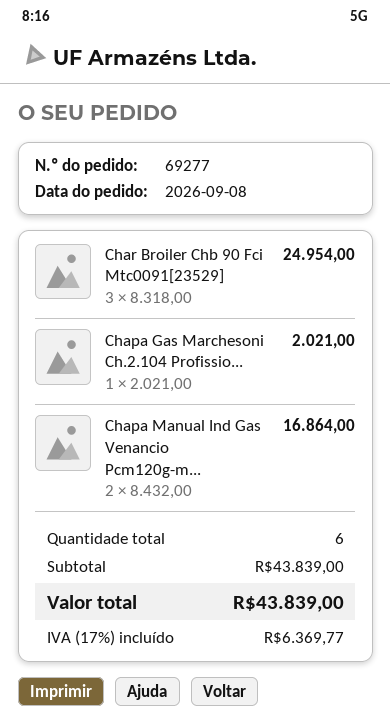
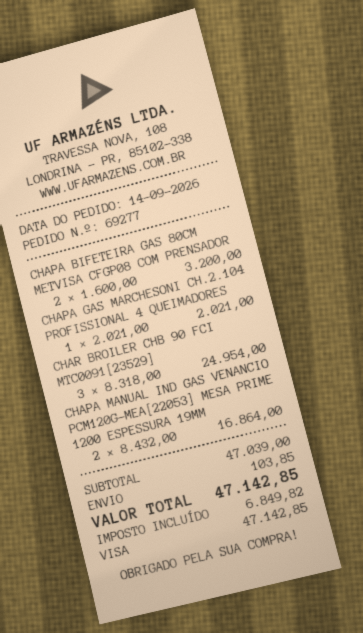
order date: 2026-09-08 -> 2026-09-14
CHAPA BIFETEIRA GAS 80CM METVISA CFGP08 COM PRENSADOR: none -> 2 x 1600.00 = 3200.00
subtotal: 43839.00 -> 47039.00
shipping: none -> 103.85
tax: 6369.77 -> 6849.82
total: 43839.00 -> 47142.85

